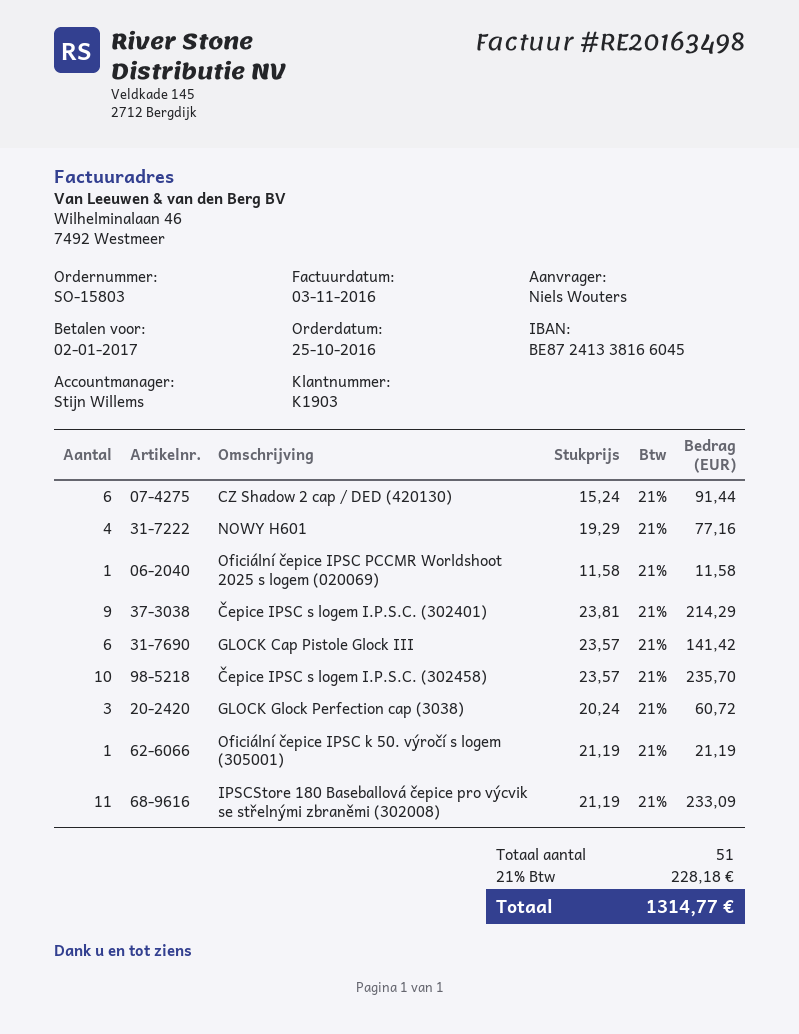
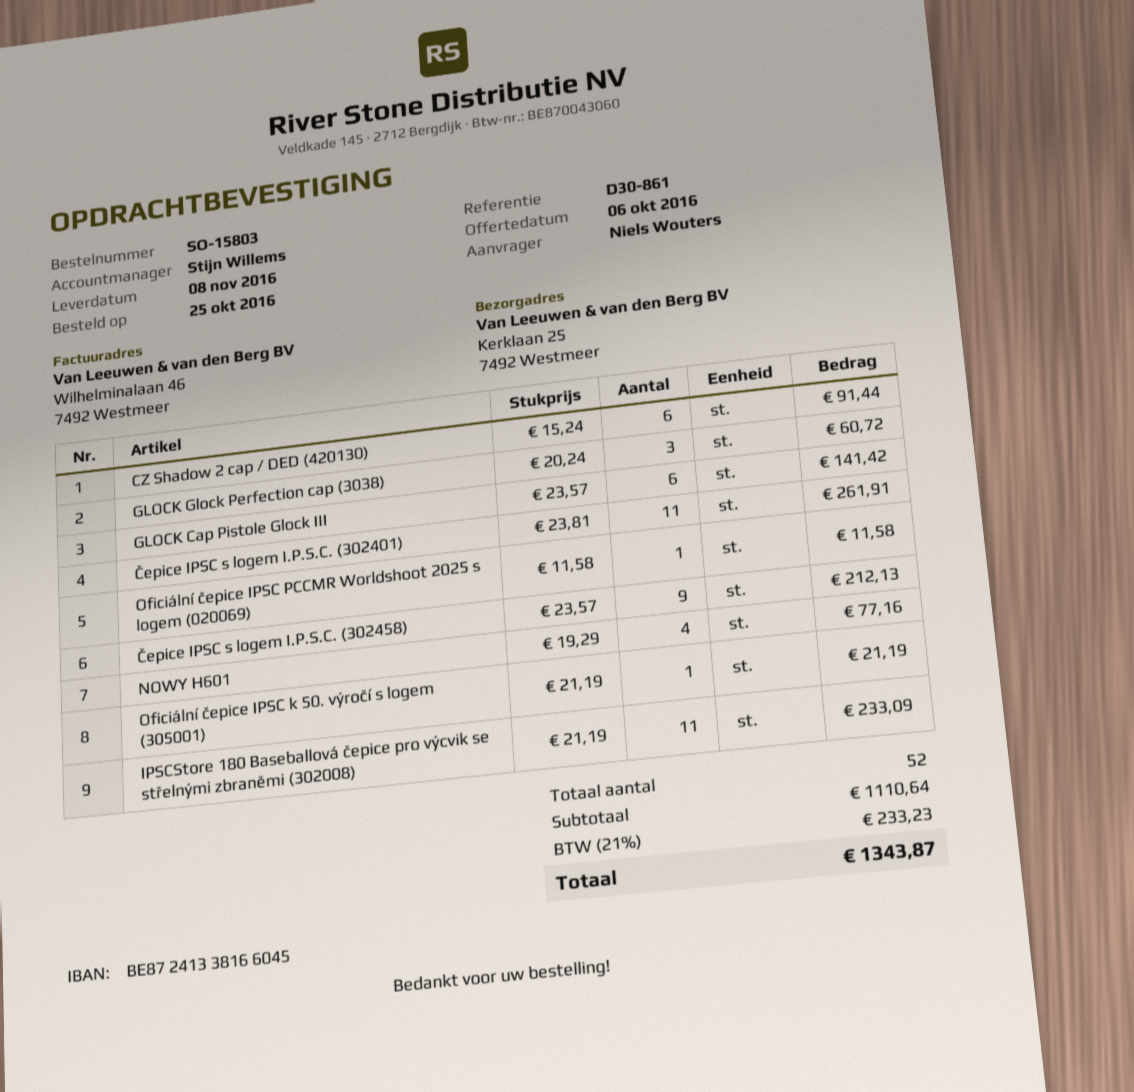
Čepice IPSC s logem I.P.S.C. (302401): 9 x 23.81 = 214.29 -> 11 x 23.81 = 261.91
Čepice IPSC s logem I.P.S.C. (302458): 10 x 23.57 = 235.70 -> 9 x 23.57 = 212.13
total quantity: 51 -> 52
tax: 21% = 228.18 -> 21% = 233.23
total: 1314.77 -> 1343.87

